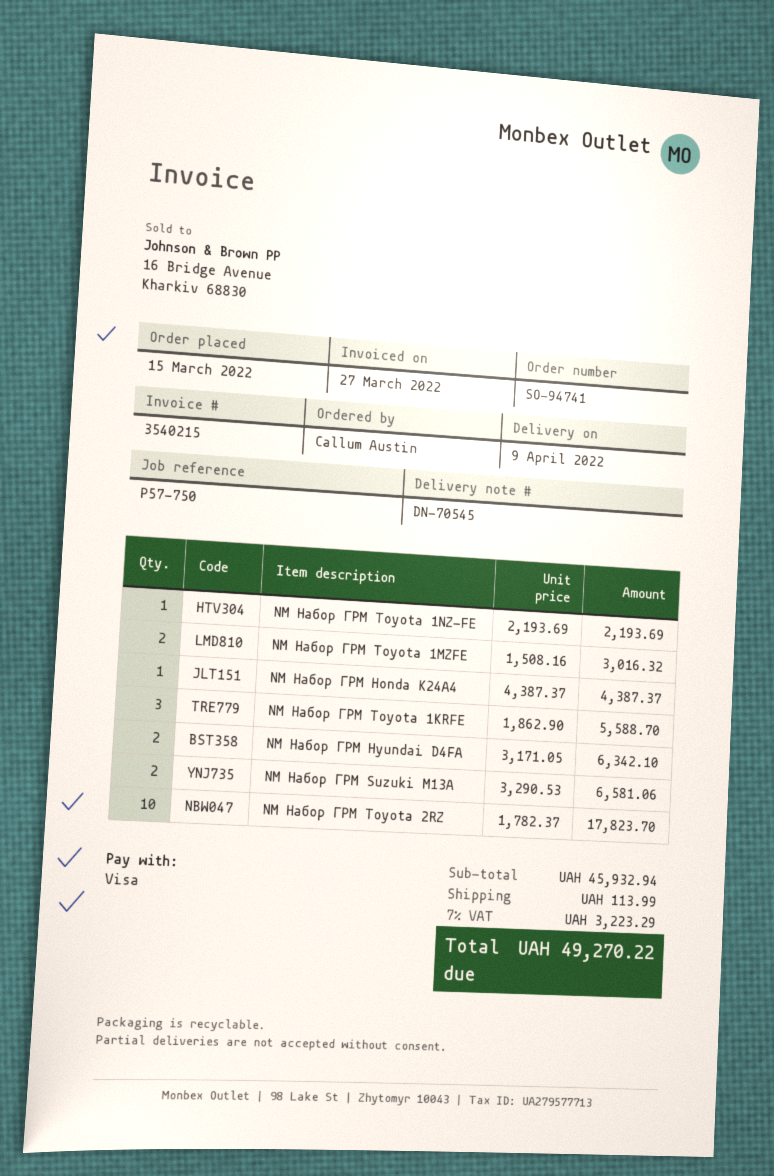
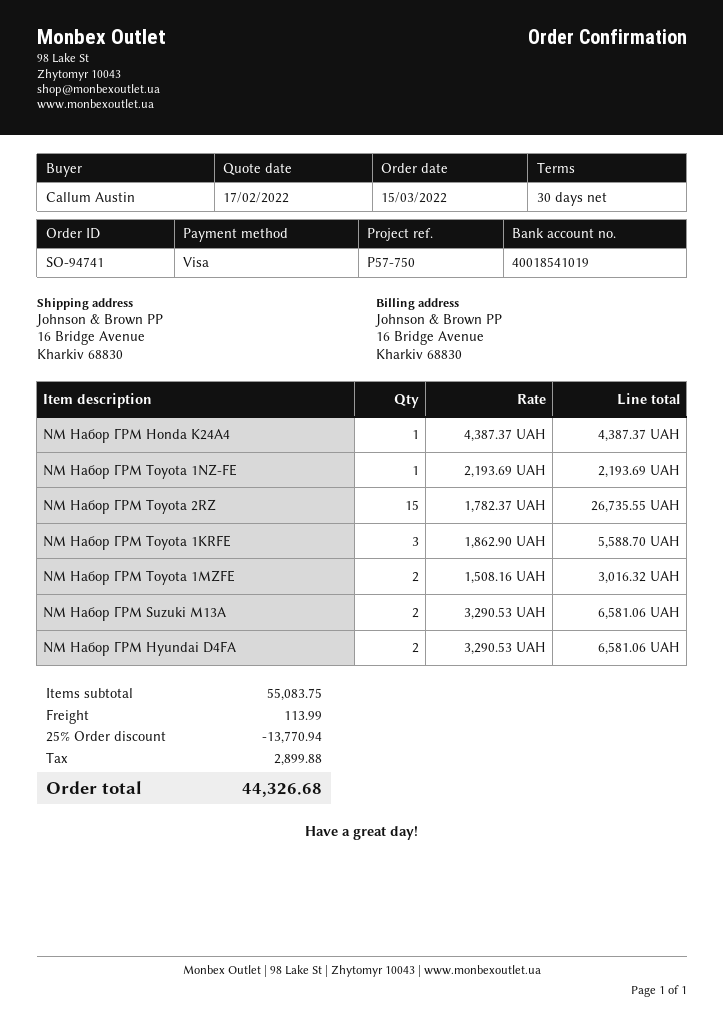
NM Набор ГРМ Hyundai D4FA: 2 x 3171.05 = 6342.10 -> 2 x 3290.53 = 6581.06
NM Набор ГРМ Toyota 2RZ: 10 x 1782.37 = 17823.70 -> 15 x 1782.37 = 26735.55
subtotal: 45932.94 -> 55083.75
discount: none -> 25% = 13770.94
tax: 3223.29 -> 2899.88
total: 49270.22 -> 44326.68

